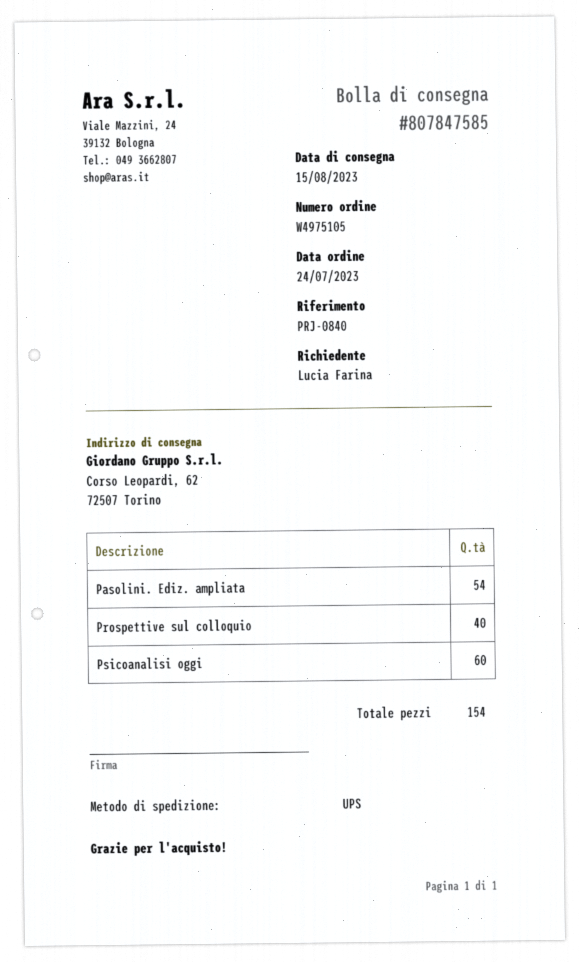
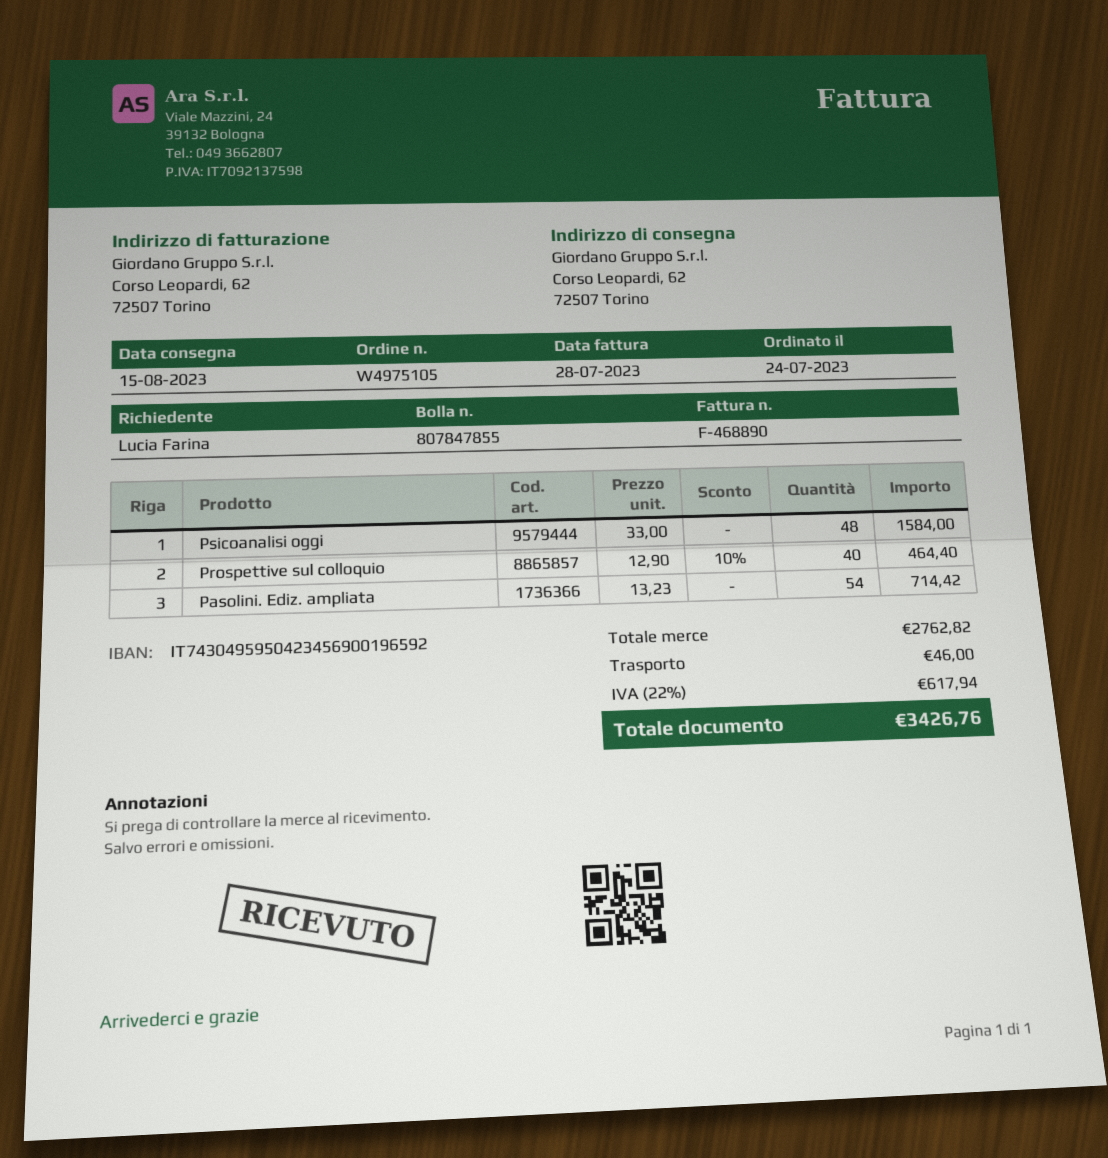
delivery note number: 807847585 -> 807847855
Psicoanalisi oggi: 60 -> 48

